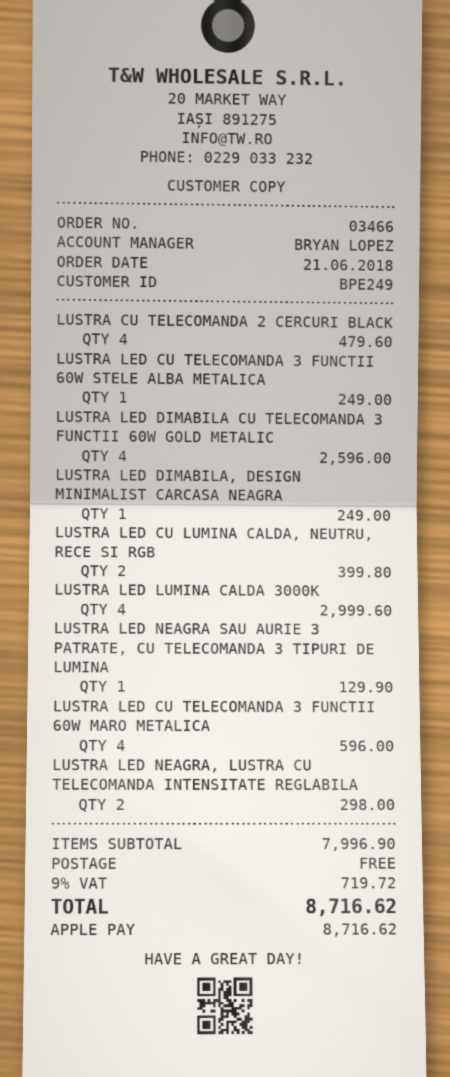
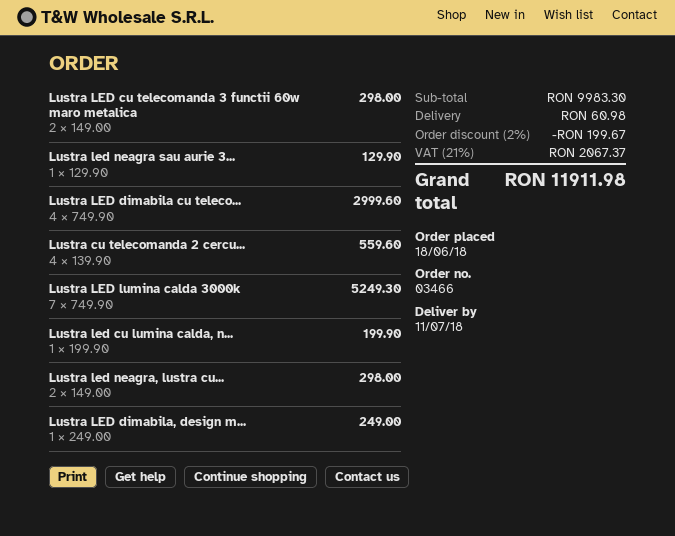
order date: 2018-06-21 -> 2018-06-18
LUSTRA CU TELECOMANDA 2 CERCURI BLACK: 4 for 479.60 -> 4 for 559.60
LUSTRA LED CU TELECOMANDA 3 FUNCTII 60W STELE ALBA METALICA: 1 for 249.00 -> none
LUSTRA LED DIMABILA CU TELECOMANDA 3 FUNCTII 60W GOLD METALIC: 4 for 2596.00 -> 4 for 2999.60
LUSTRA LED CU LUMINA CALDA, NEUTRU, RECE SI RGB: 2 for 399.80 -> 1 for 199.90
LUSTRA LED LUMINA CALDA 3000K: 4 for 2999.60 -> 7 for 5249.30
LUSTRA LED CU TELECOMANDA 3 FUNCTII 60W MARO METALICA: 4 for 596.00 -> 2 for 298.00
subtotal: 7996.90 -> 9983.30
discount: none -> 2% = 199.67
shipping: 0.00 -> 60.98
tax: 9% = 719.72 -> 21% = 2067.37
total: 8716.62 -> 11911.98

